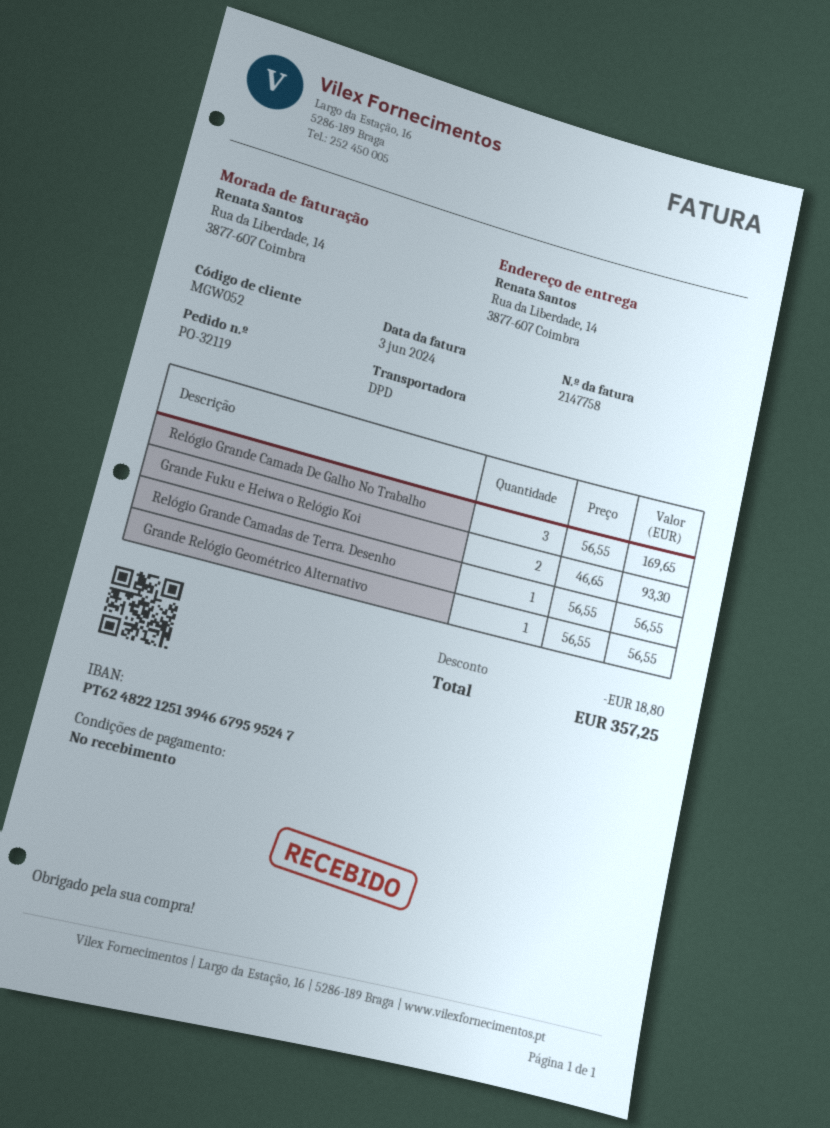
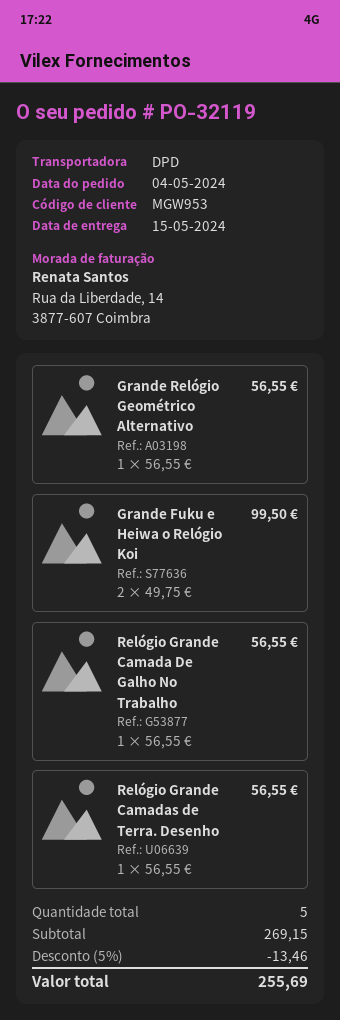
customer number: MGW052 -> MGW953
Relógio Grande Camada De Galho No Trabalho: 3 x 56.55 = 169.65 -> 1 x 56.55 = 56.55
Grande Fuku e Heiwa o Relógio Koi: 2 x 46.65 = 93.30 -> 2 x 49.75 = 99.50
discount: 18.80 -> 13.46
total: 357.25 -> 255.69

